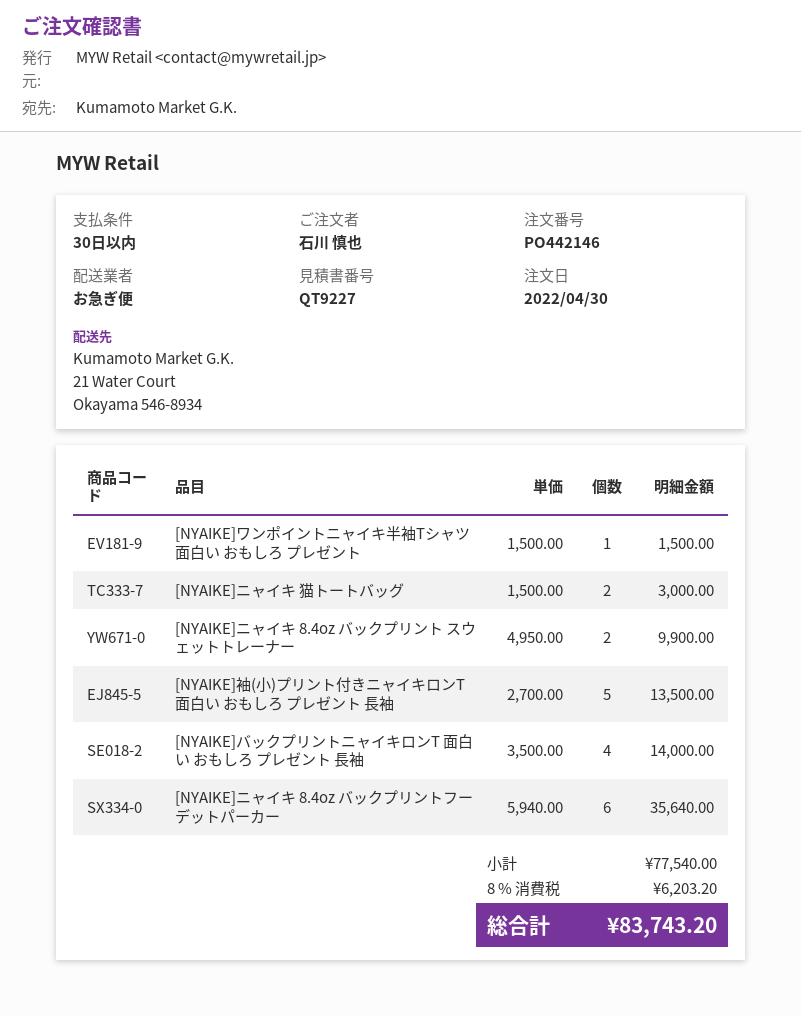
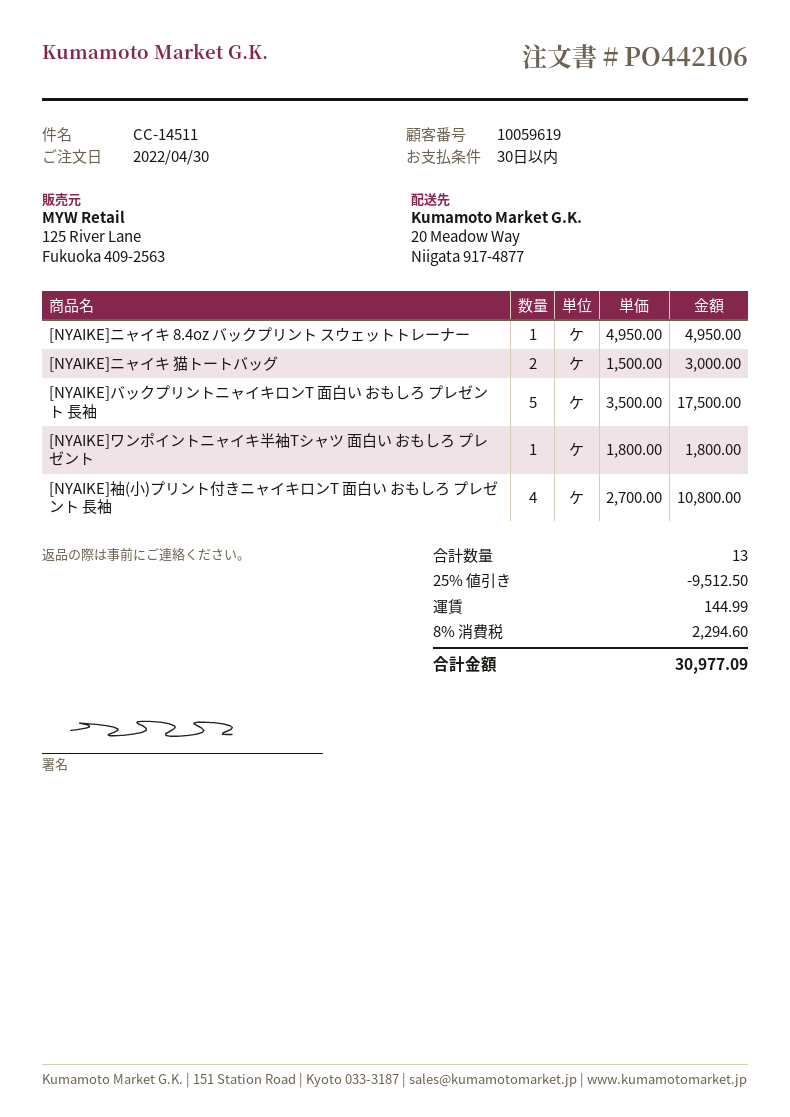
order number: PO442146 -> PO442106
ship to: 21 Water Court, Okayama 546-8934 -> 20 Meadow Way, Niigata 917-4877
[NYAIKE]ワンポイントニャイキ半袖Tシャツ 面白い おもしろ プレゼント: 1 x 1500.00 = 1500.00 -> 1 x 1800.00 = 1800.00
[NYAIKE]ニャイキ 8.4oz バックプリント スウェットトレーナー: 2 x 4950.00 = 9900.00 -> 1 x 4950.00 = 4950.00
[NYAIKE]袖(小)プリント付きニャイキロンT 面白い おもしろ プレゼント 長袖: 5 x 2700.00 = 13500.00 -> 4 x 2700.00 = 10800.00
[NYAIKE]バックプリントニャイキロンT 面白い おもしろ プレゼント 長袖: 4 x 3500.00 = 14000.00 -> 5 x 3500.00 = 17500.00
[NYAIKE]ニャイキ 8.4oz バックプリントフーデットパーカー: 6 x 5940.00 = 35640.00 -> none
discount: none -> 25% = 9512.50
shipping: none -> 144.99
tax: 8% = 6203.20 -> 8% = 2294.60
total: 83743.20 -> 30977.09

